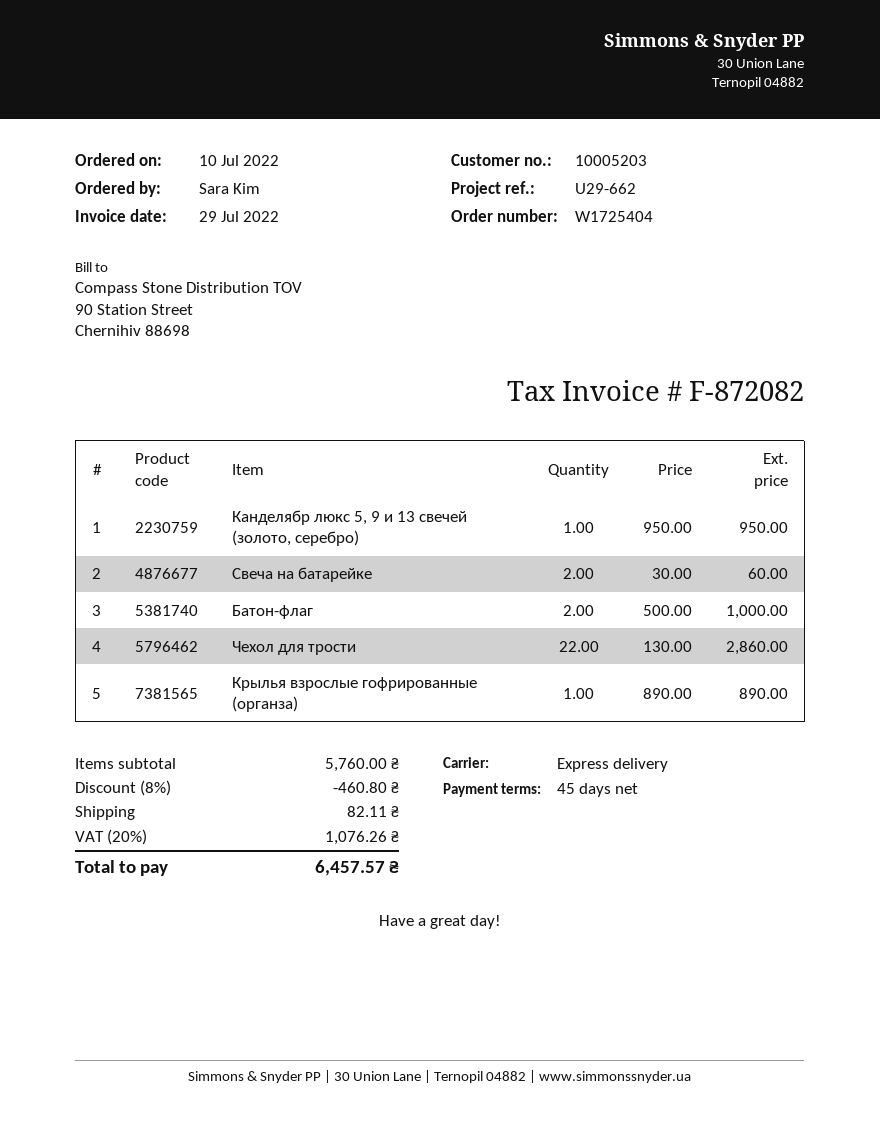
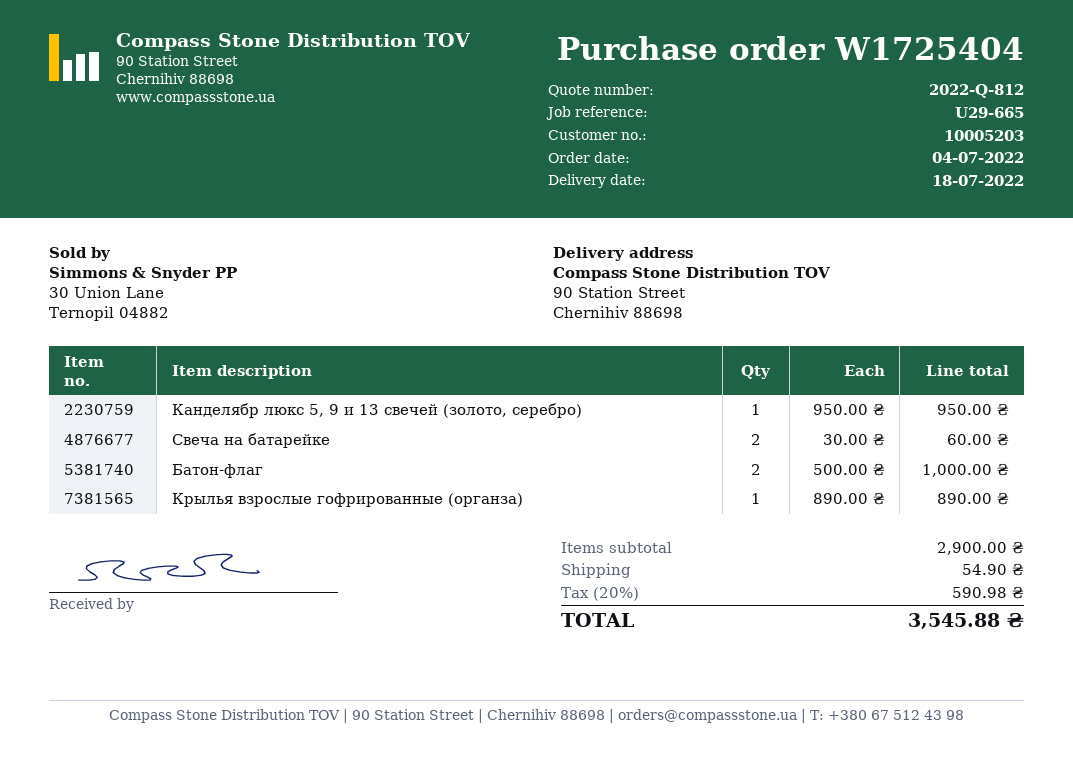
order date: 2022-07-10 -> 2022-07-04
reference: U29-662 -> U29-665
Чехол для трости: 22 x 130.00 = 2860.00 -> none
subtotal: 5760.00 -> 2900.00
discount: 8% = 460.80 -> none
shipping: 82.11 -> 54.90
tax: 20% = 1076.26 -> 20% = 590.98
total: 6457.57 -> 3545.88

